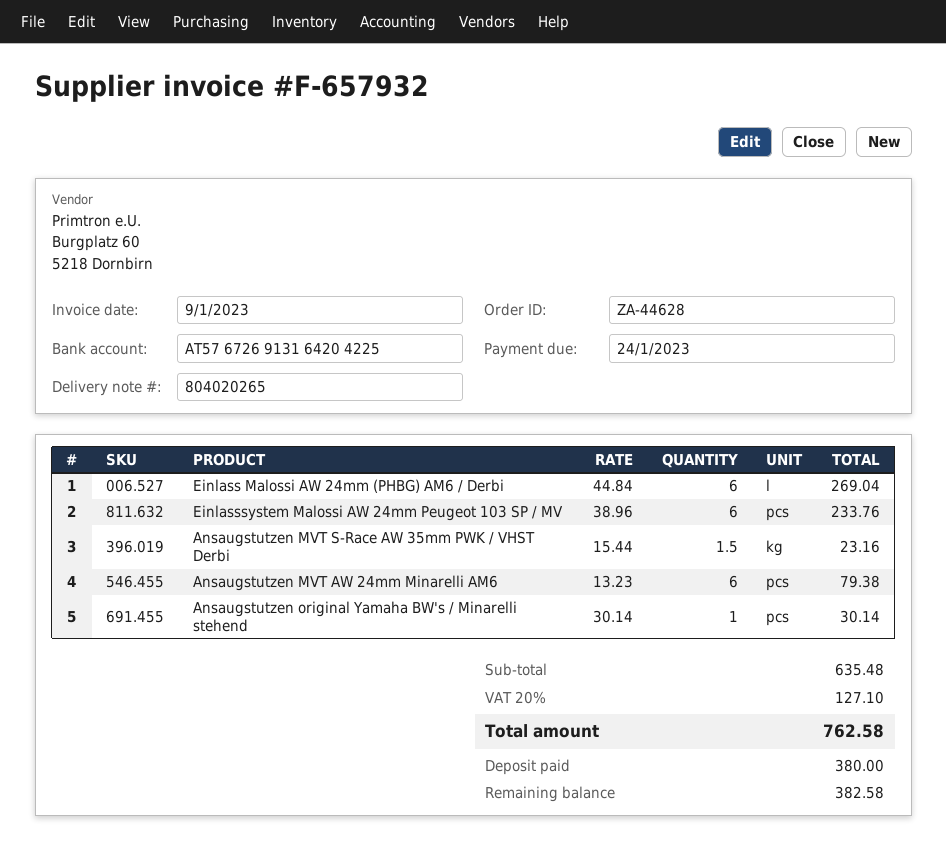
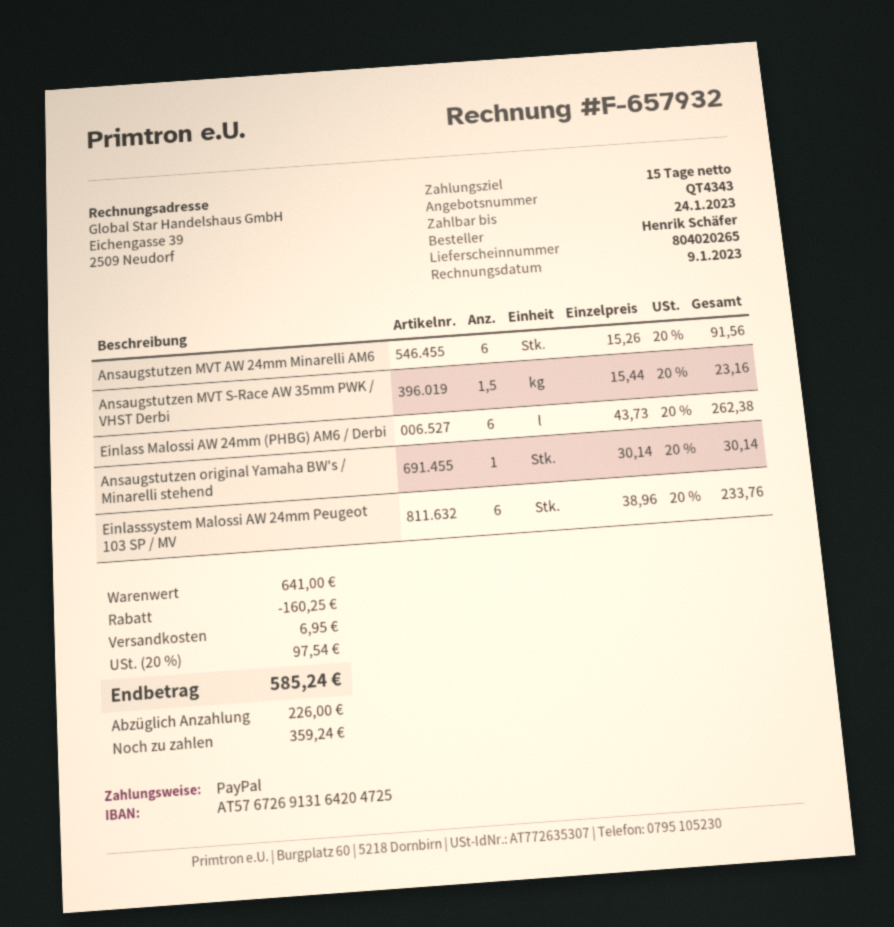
bank account: AT576726913164204225 -> AT576726913164204725
Einlass Malossi AW 24mm (PHBG) AM6 / Derbi: 6 x 44.84 = 269.04 -> 6 x 43.73 = 262.38
Ansaugstutzen MVT AW 24mm Minarelli AM6: 6 x 13.23 = 79.38 -> 6 x 15.26 = 91.56
subtotal: 635.48 -> 641.00
discount: none -> 160.25
shipping: none -> 6.95
tax: 20% = 127.10 -> 20% = 97.54
total: 762.58 -> 585.24
deposit: 380.00 -> 226.00
balance: 382.58 -> 359.24

